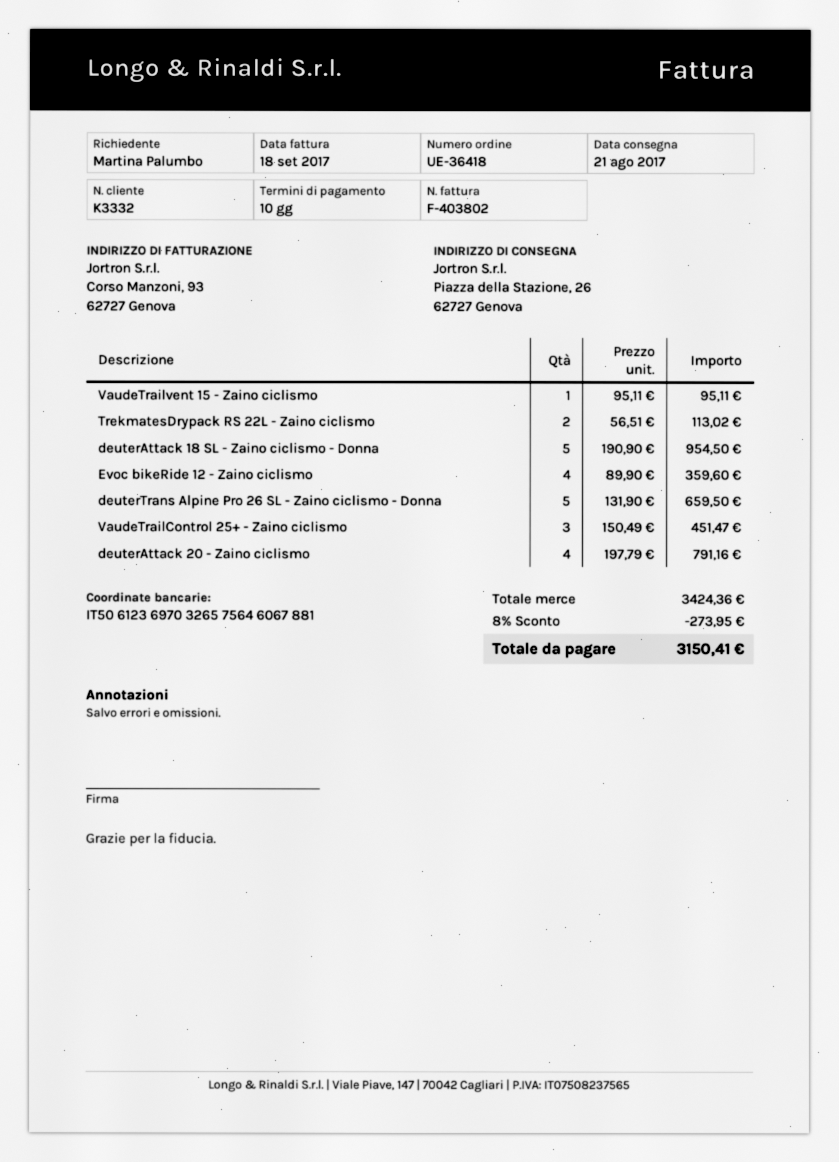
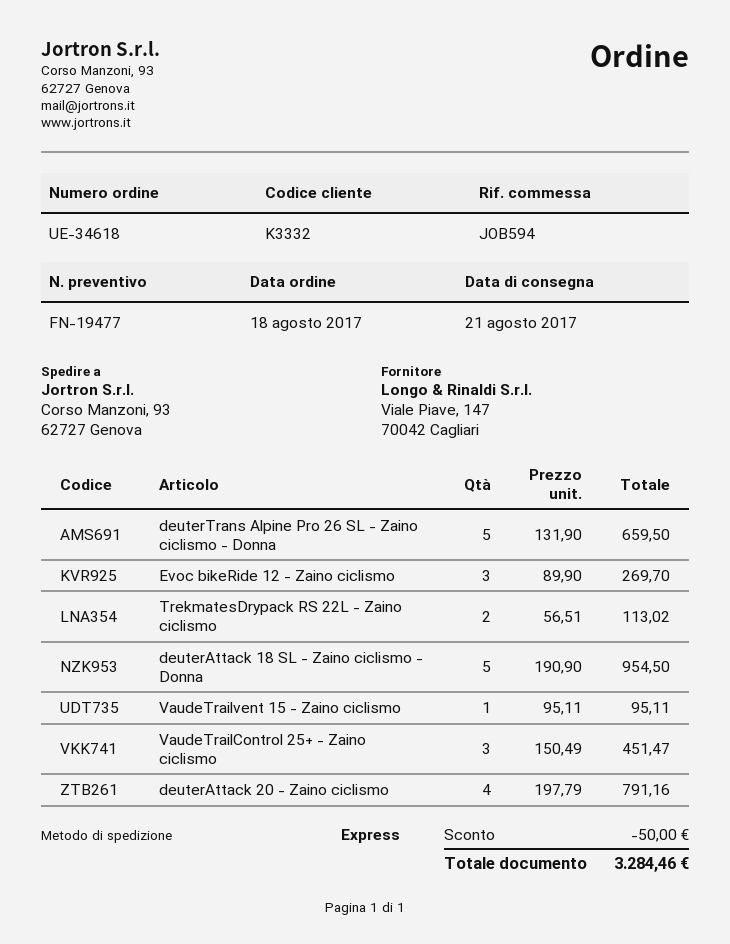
order number: UE-36418 -> UE-34618
ship to: Piazza della Stazione, 26, 62727 Genova -> Corso Manzoni, 93, 62727 Genova
Evoc bikeRide 12 - Zaino ciclismo: 4 x 89.90 = 359.60 -> 3 x 89.90 = 269.70
discount: 273.95 -> 50.00
total: 3150.41 -> 3284.46

